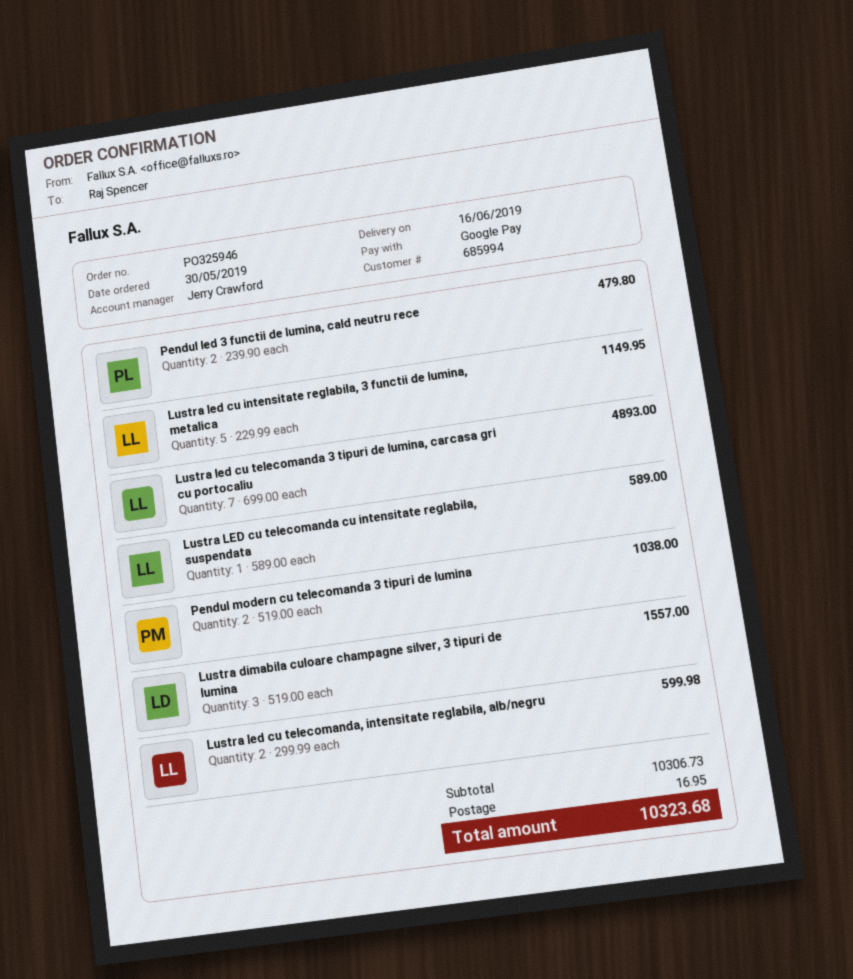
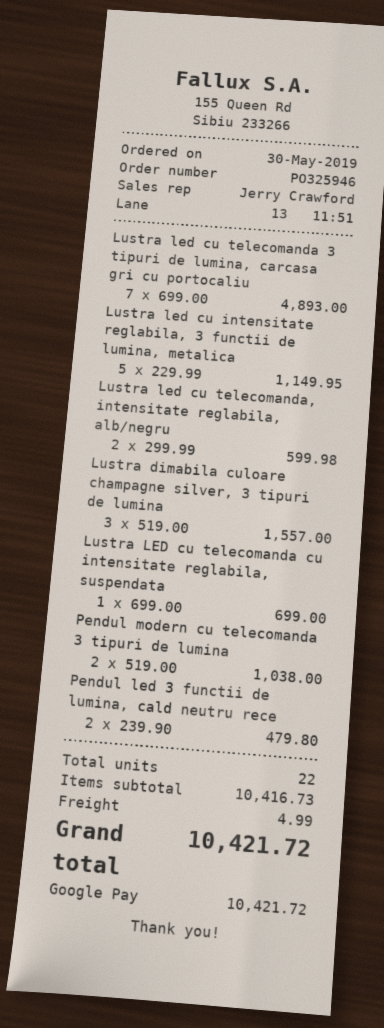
Lustra LED cu telecomanda cu intensitate reglabila, suspendata: 1 x 589.00 = 589.00 -> 1 x 699.00 = 699.00
subtotal: 10306.73 -> 10416.73
shipping: 16.95 -> 4.99
total: 10323.68 -> 10421.72

